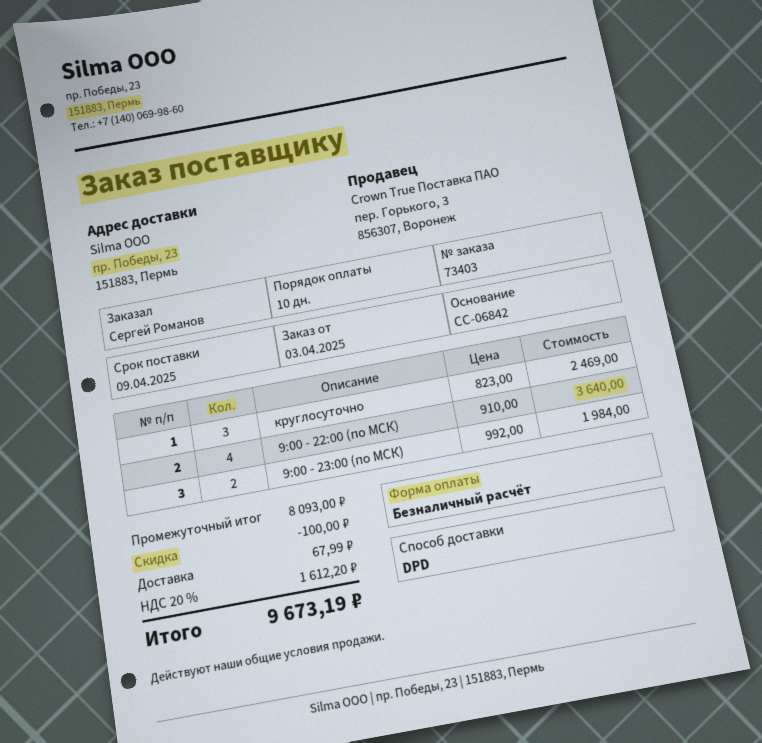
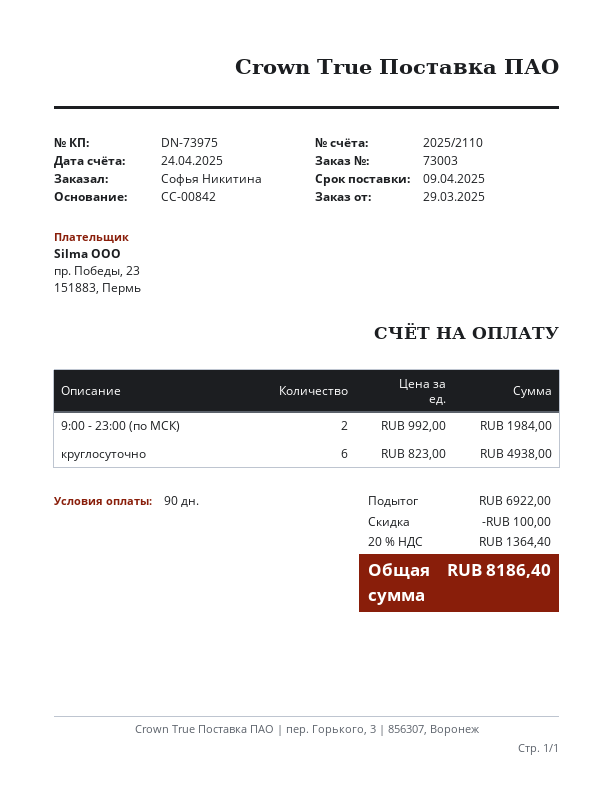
order number: 73403 -> 73003
order date: 2025-04-03 -> 2025-03-29
payment terms: 10 days -> 90 days
reference: CC-06842 -> CC-00842
ordered by: Сергей Романов -> Софья Никитина
круглосуточно: 3 x 823.00 = 2469.00 -> 6 x 823.00 = 4938.00
9:00 - 22:00 (по МСК): 4 x 910.00 = 3640.00 -> none
subtotal: 8093.00 -> 6922.00
shipping: 67.99 -> none
tax: 20% = 1612.20 -> 20% = 1364.40
total: 9673.19 -> 8186.40

